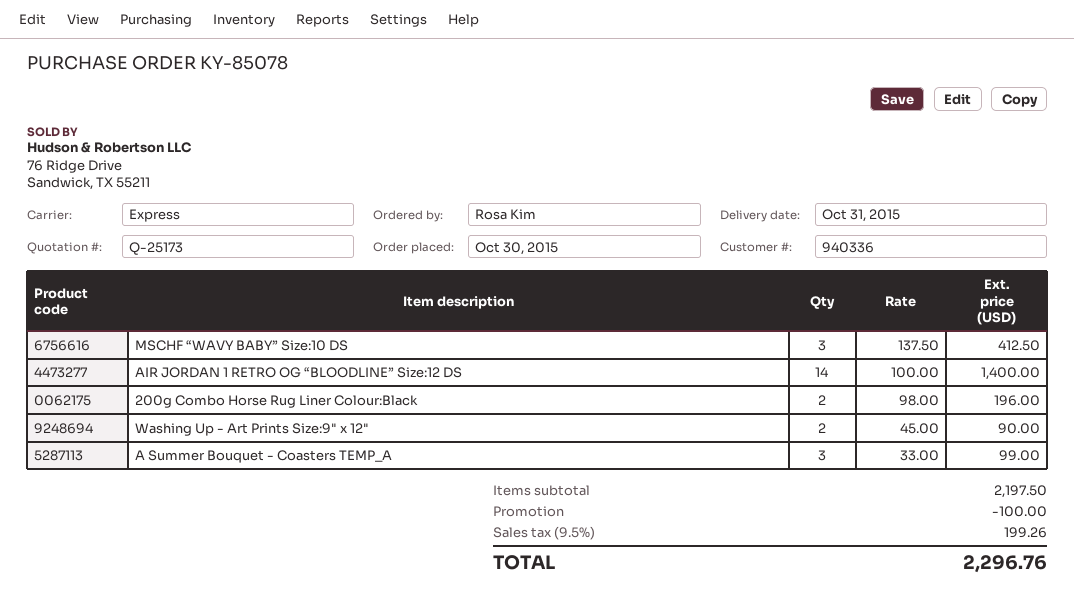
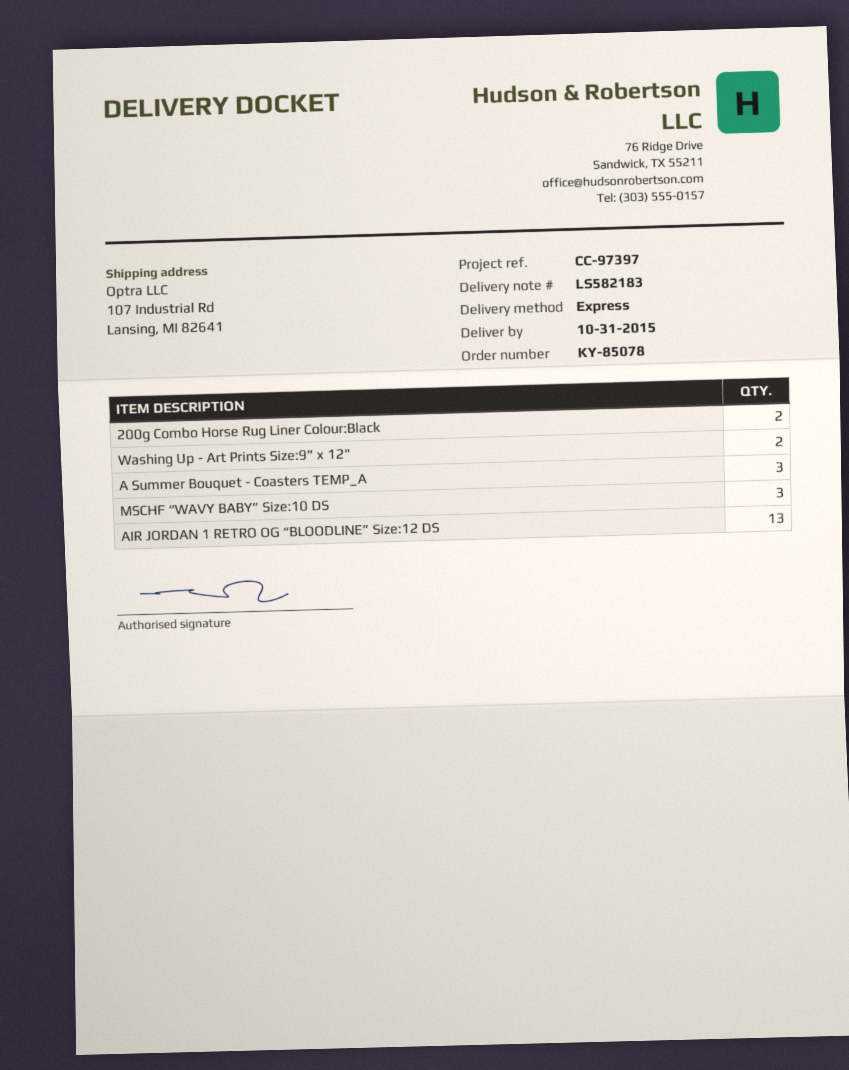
AIR JORDAN 1 RETRO OG “BLOODLINE” Size:12 DS: 14 -> 13

